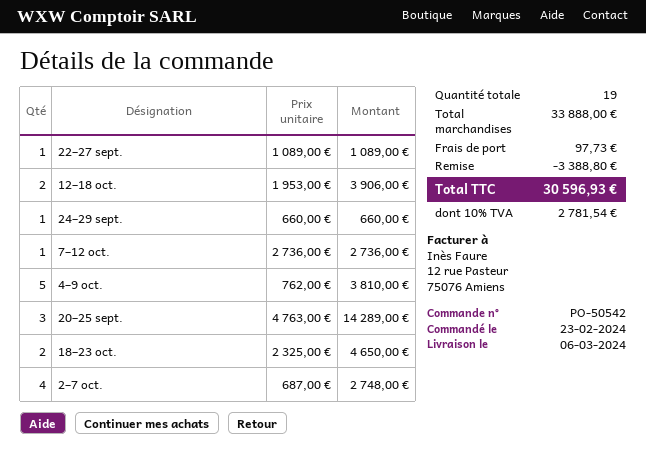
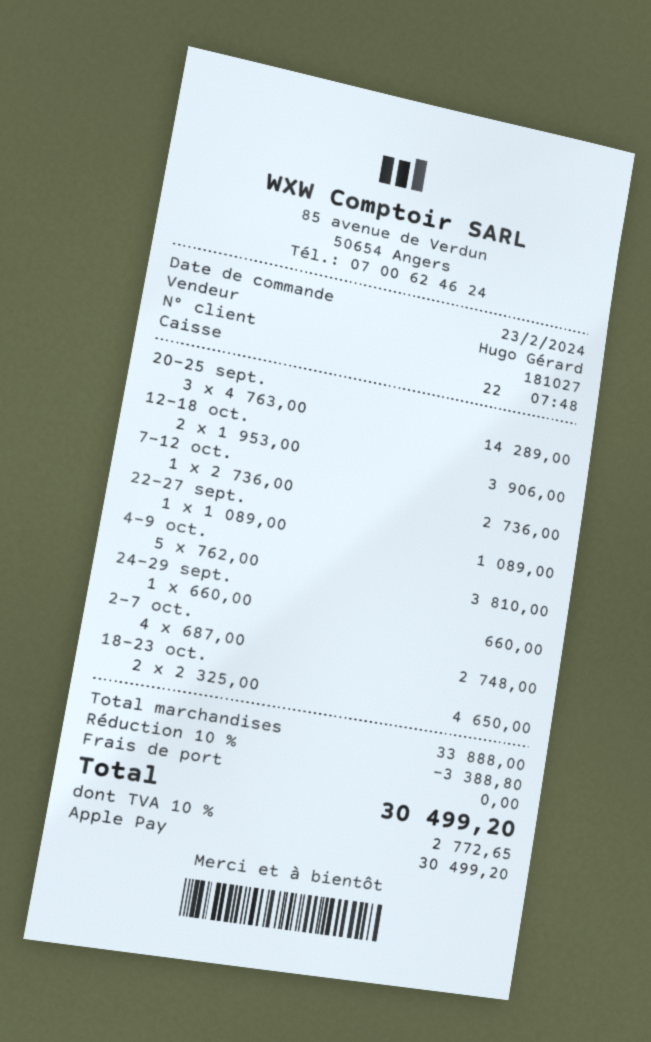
shipping: 97.73 -> 0.00
tax: 10% = 2781.54 -> 10% = 2772.65
total: 30596.93 -> 30499.20

